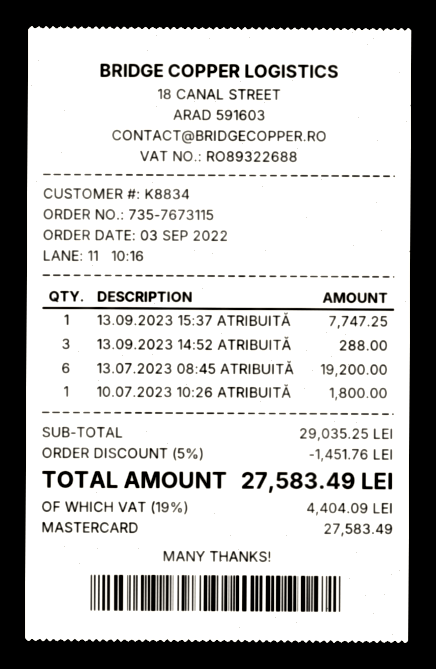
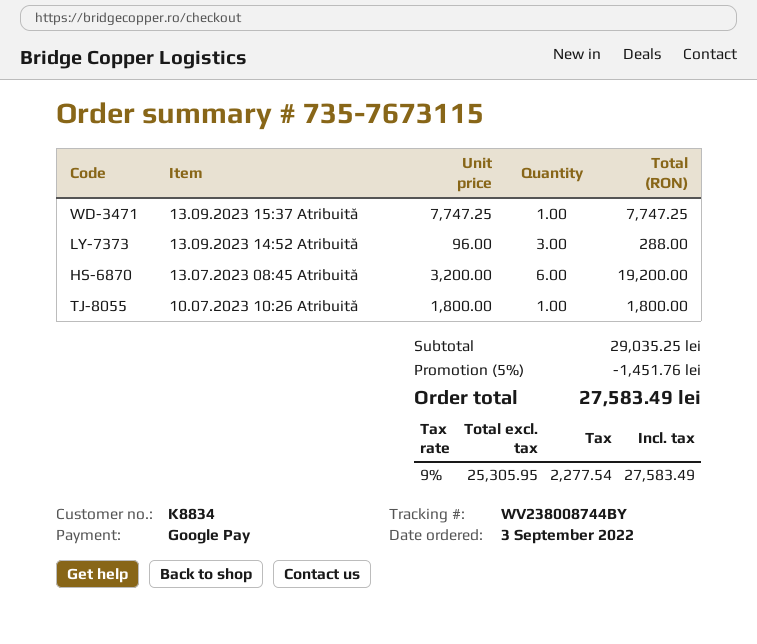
payment method: Mastercard -> Google Pay
tax: 19% = 4404.09 -> 9% = 2277.54

